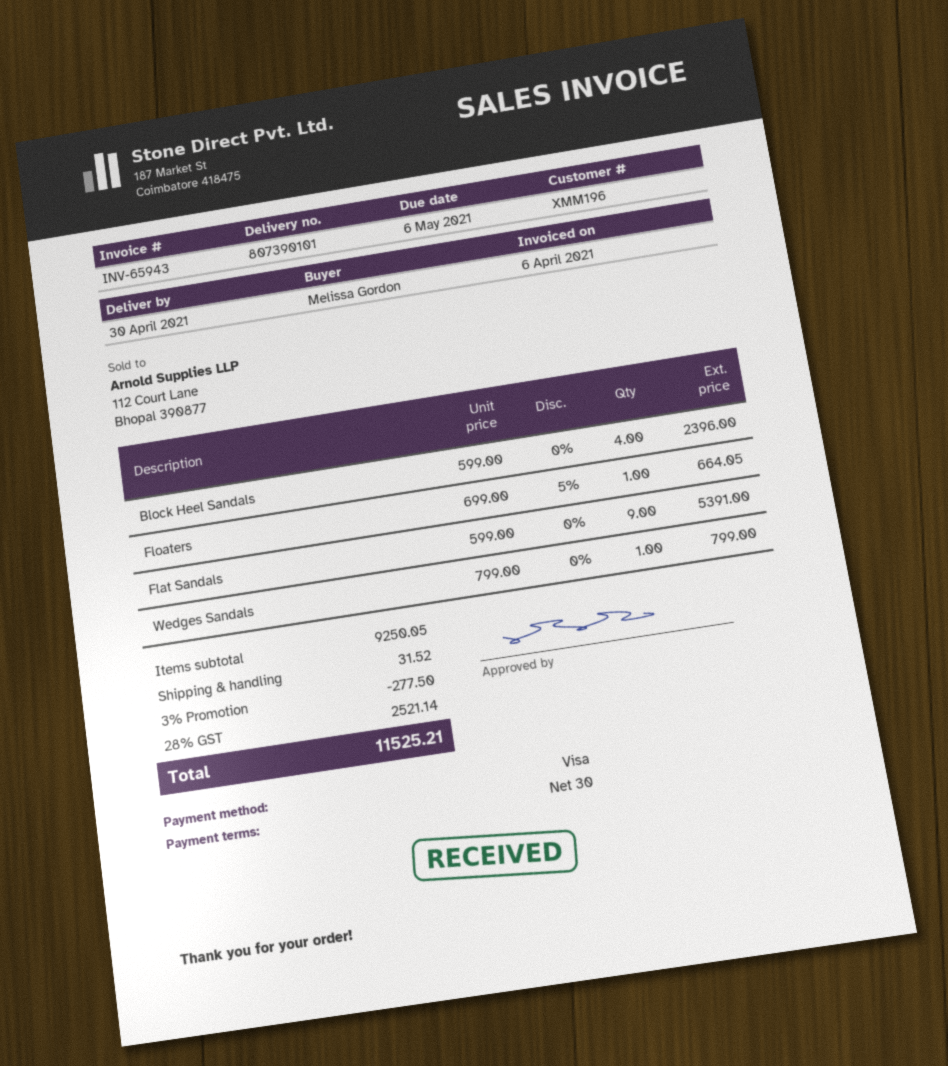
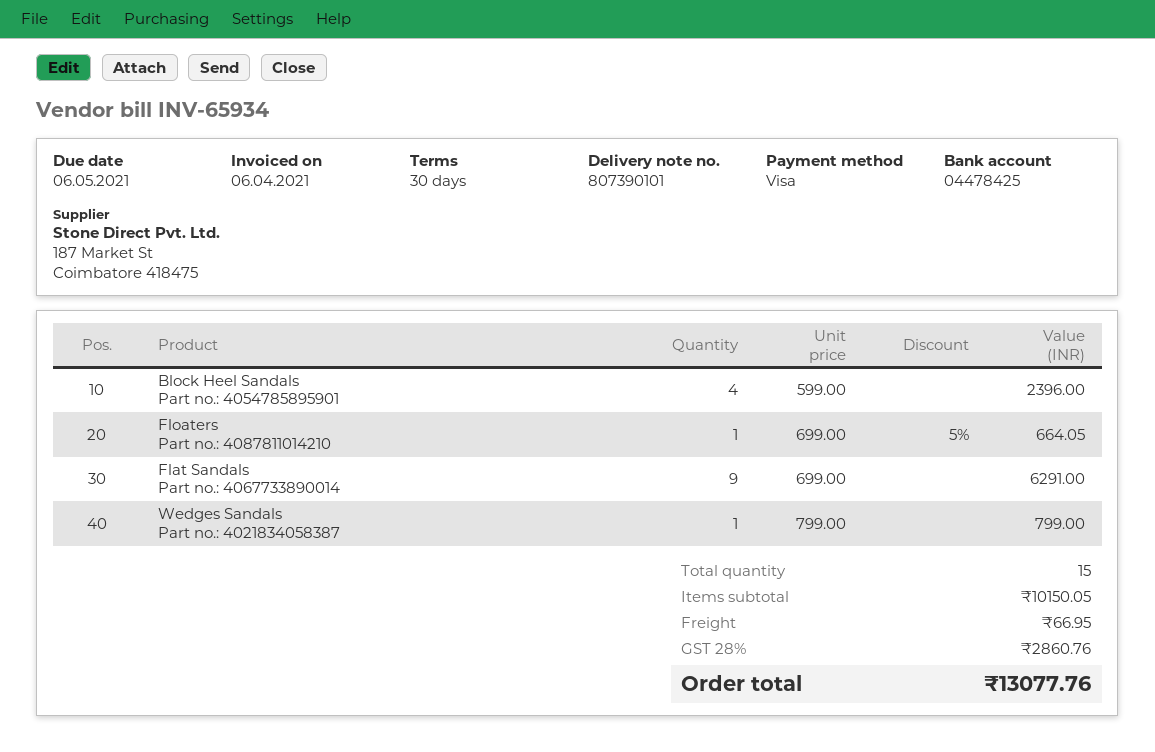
invoice number: INV-65943 -> INV-65934
Flat Sandals: 9 x 599.00 = 5391.00 -> 9 x 699.00 = 6291.00
subtotal: 9250.05 -> 10150.05
discount: 3% = 277.50 -> none
shipping: 31.52 -> 66.95
tax: 28% = 2521.14 -> 28% = 2860.76
total: 11525.21 -> 13077.76

